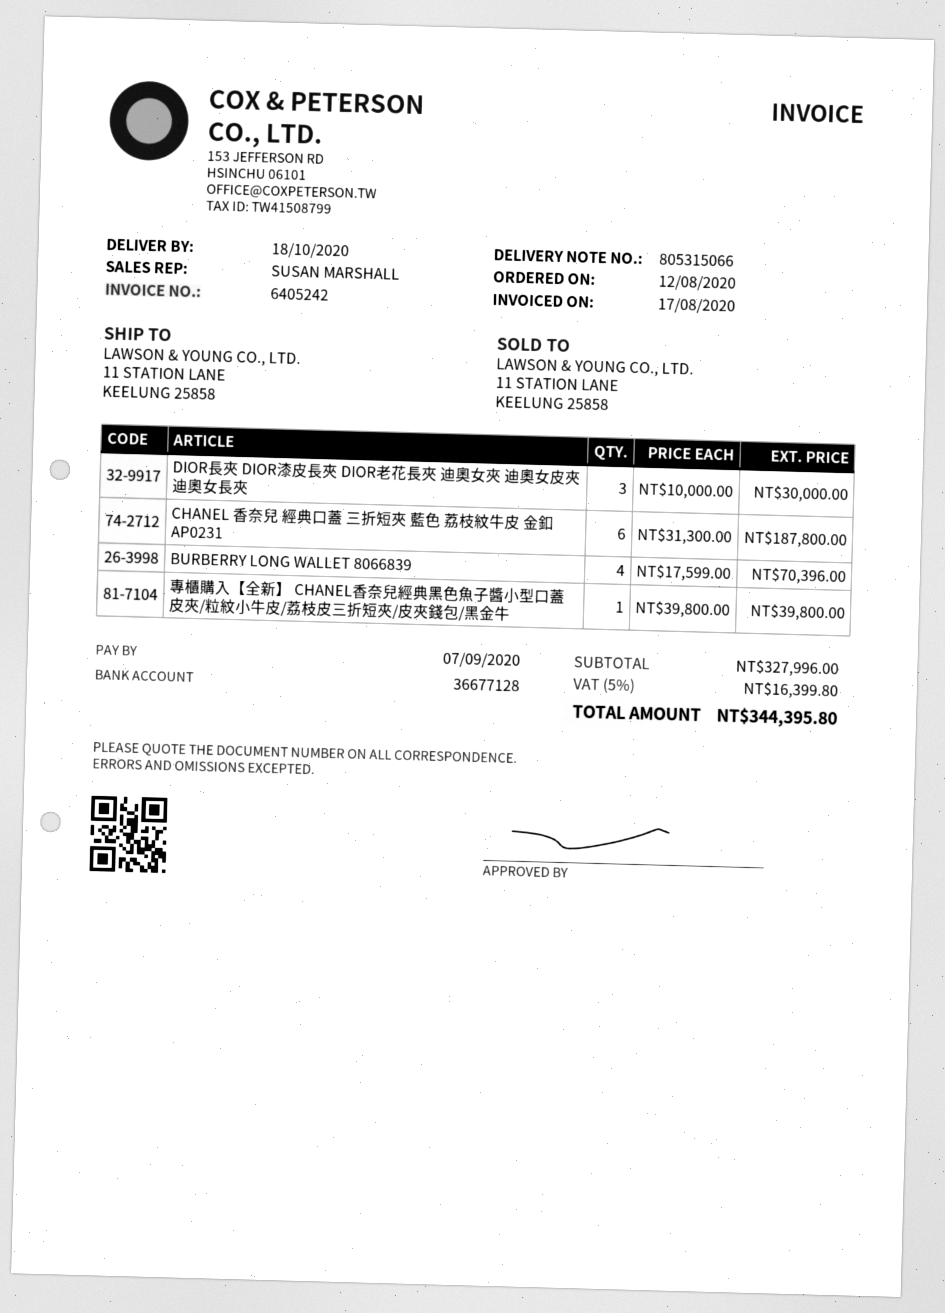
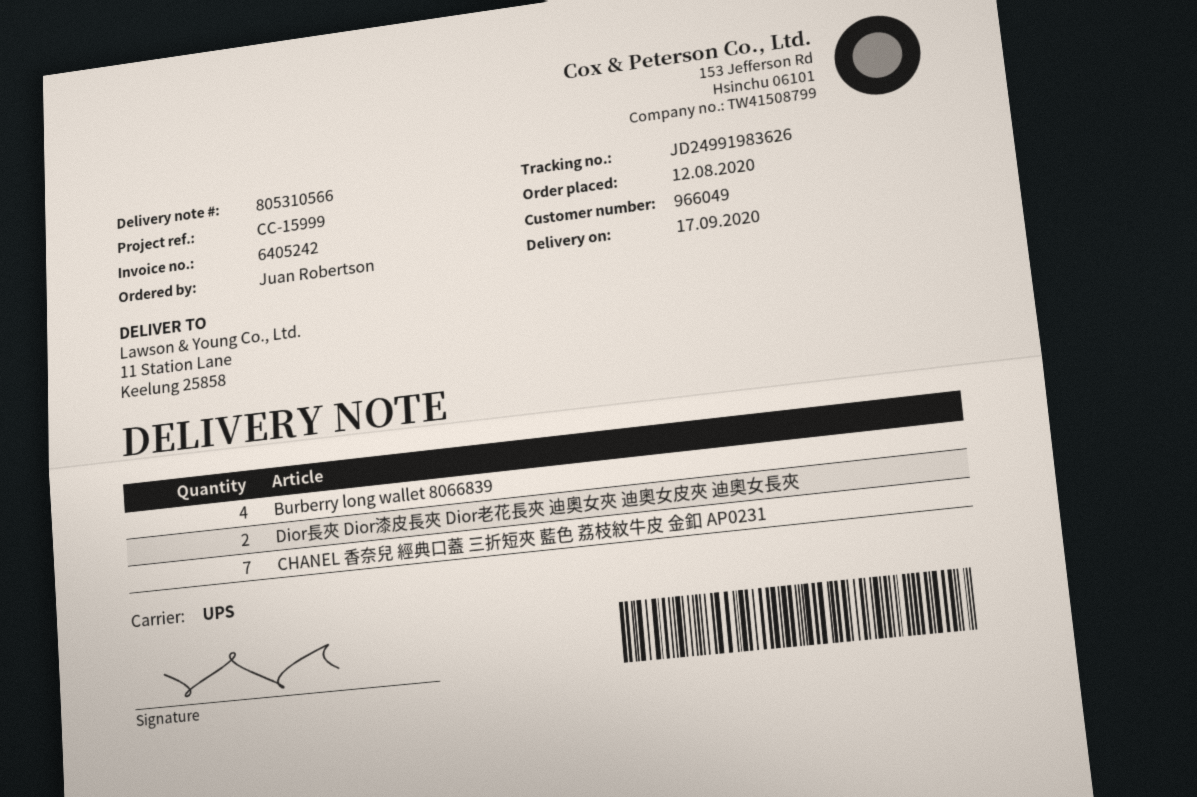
delivery note number: 805315066 -> 805310566
delivery date: 2020-10-18 -> 2020-09-17
DIOR長夾 DIOR漆皮長夾 DIOR老花長夾 迪奧女夾 迪奧女皮夾 迪奧女長夾: 3 -> 2
CHANEL 香奈兒 經典口蓋 三折短夾 藍色 荔枝紋牛皮 金釦 AP0231: 6 -> 7
專櫃購入【全新】 CHANEL香奈兒經典黑色魚子醬小型口蓋皮夾/粒紋小牛皮/荔枝皮三折短夾/皮夾錢包/黑金牛: 1 -> none

